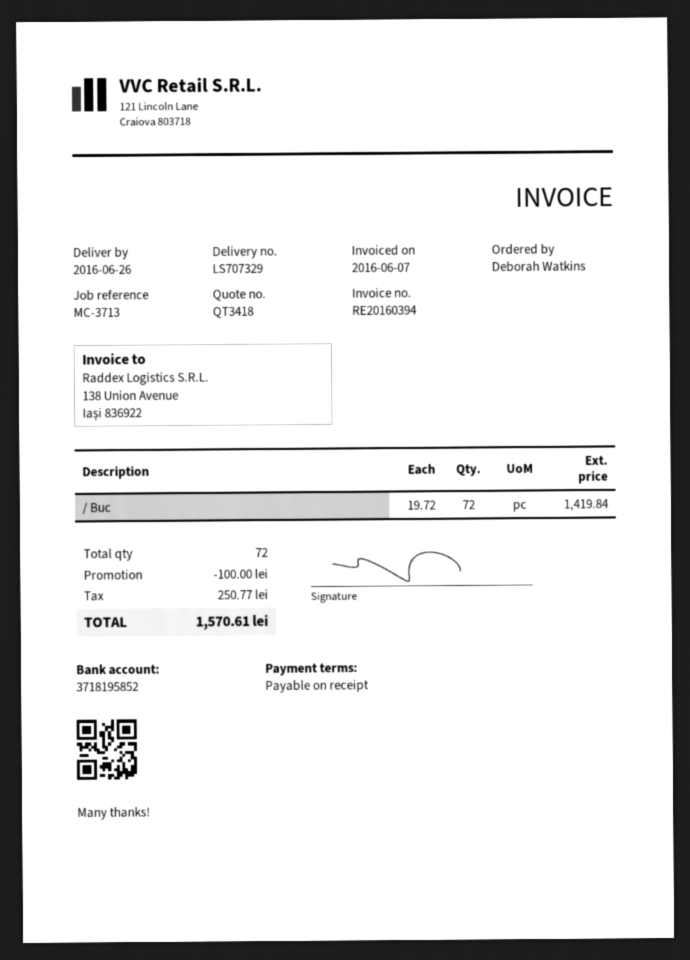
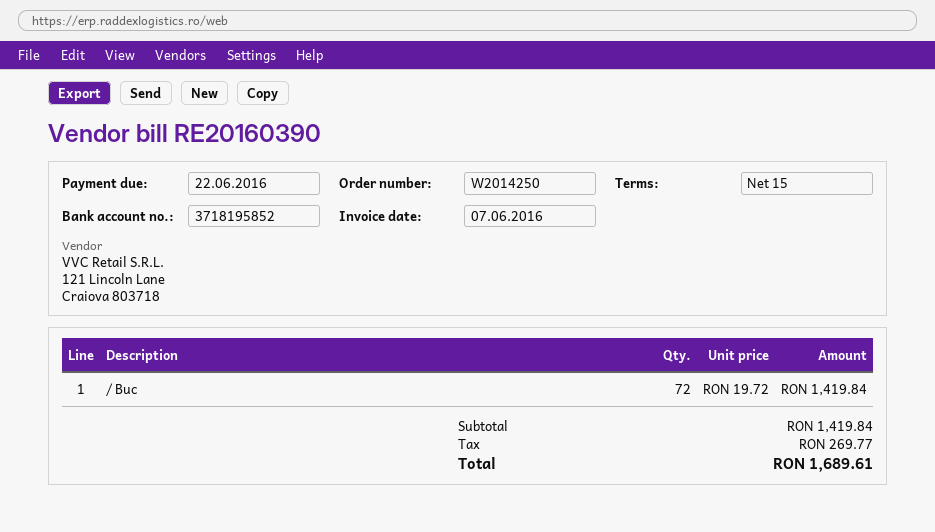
invoice number: RE20160394 -> RE20160390
payment terms: on receipt -> 15 days
discount: 100.00 -> none
tax: 250.77 -> 269.77
total: 1570.61 -> 1689.61

